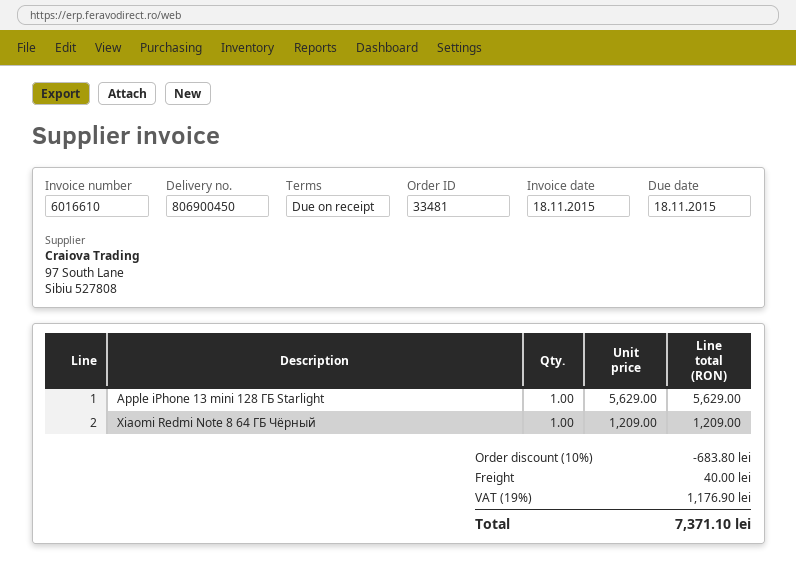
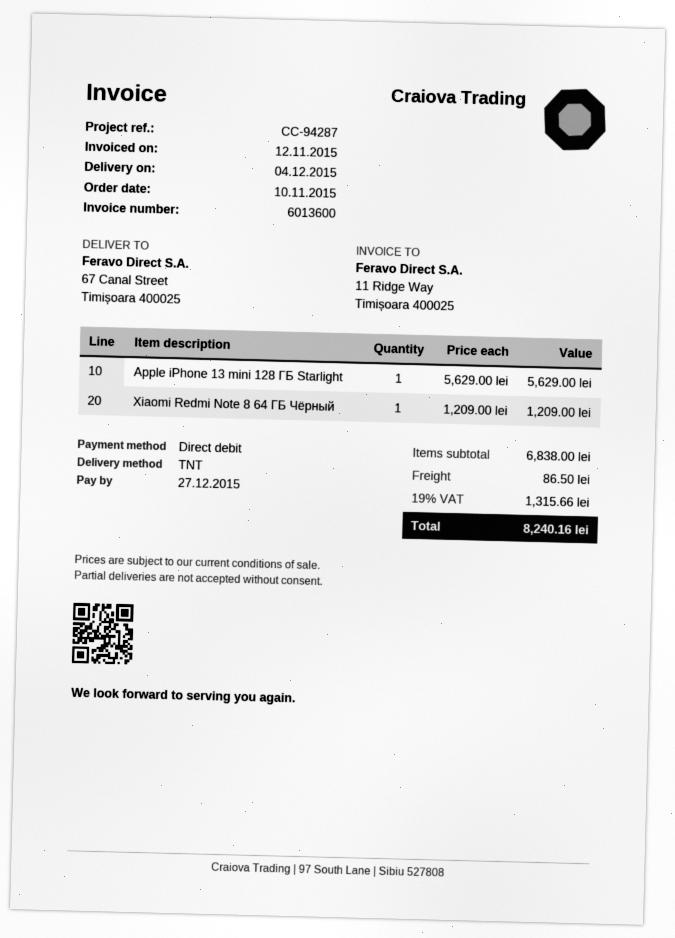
invoice number: 6016610 -> 6013600
invoice date: 2015-11-18 -> 2015-11-12
due date: 2015-11-18 -> 2015-12-27
discount: 10% = 683.80 -> none
shipping: 40.00 -> 86.50
tax: 19% = 1176.90 -> 19% = 1315.66
total: 7371.10 -> 8240.16

